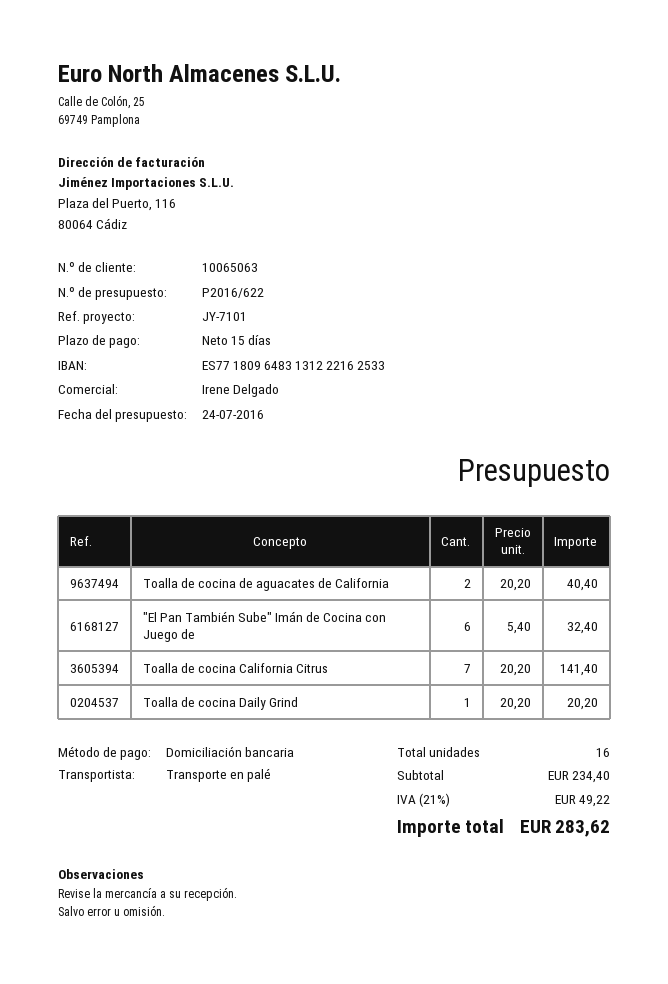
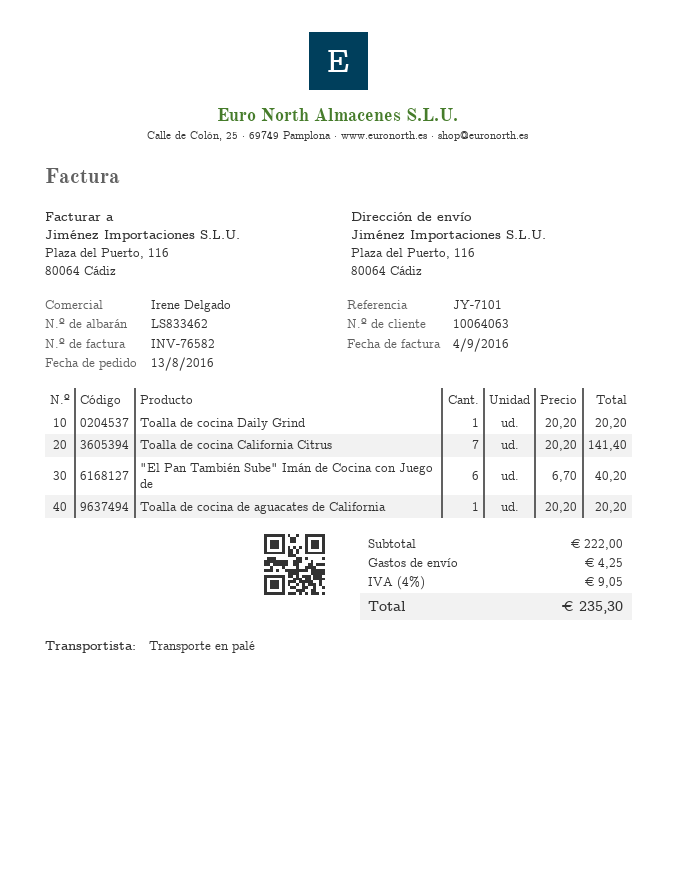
customer number: 10065063 -> 10064063
Toalla de cocina de aguacates de California: 2 x 20.20 = 40.40 -> 1 x 20.20 = 20.20
"El Pan También Sube" Imán de Cocina con Juego de: 6 x 5.40 = 32.40 -> 6 x 6.70 = 40.20
subtotal: 234.40 -> 222.00
shipping: none -> 4.25
tax: 21% = 49.22 -> 4% = 9.05
total: 283.62 -> 235.30

